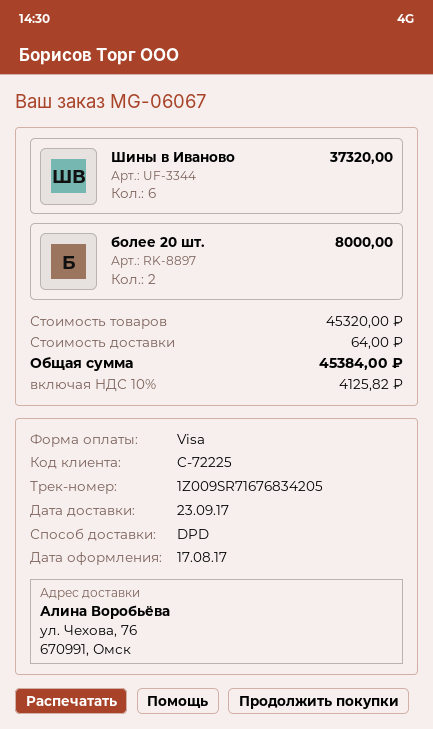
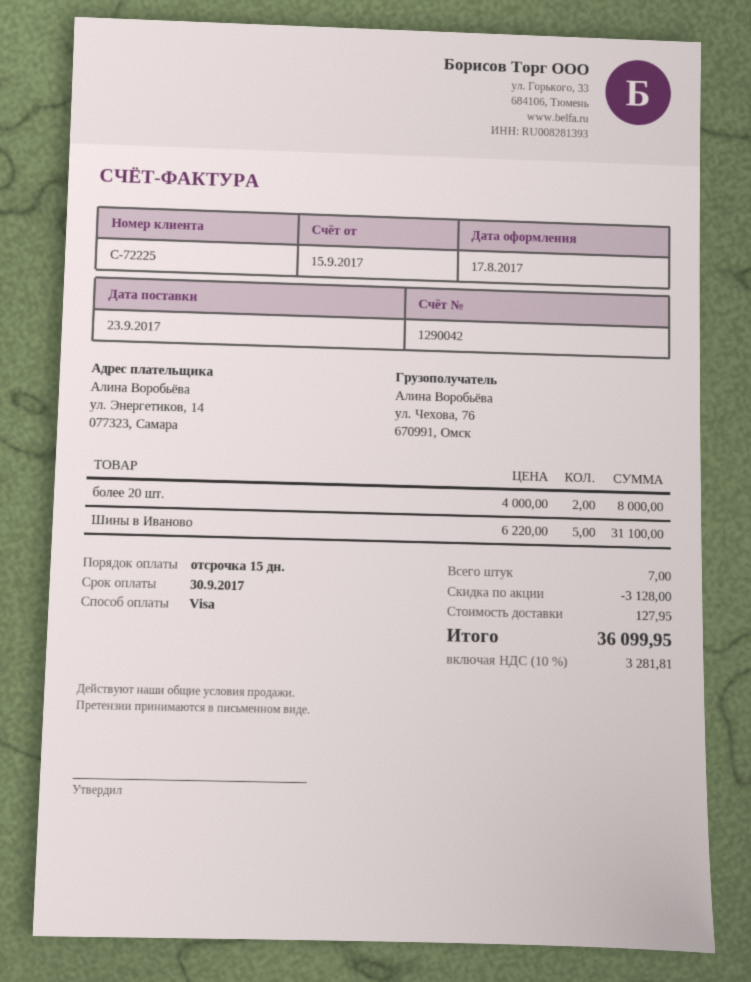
Шины в Иваново: 6 for 37320.00 -> 5 for 31100.00
discount: none -> 3128.00
shipping: 64.00 -> 127.95
tax: 10% = 4125.82 -> 10% = 3281.81
total: 45384.00 -> 36099.95

